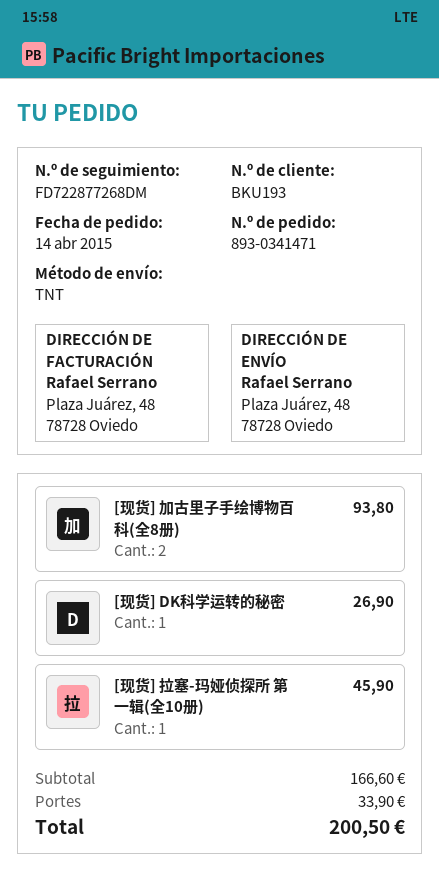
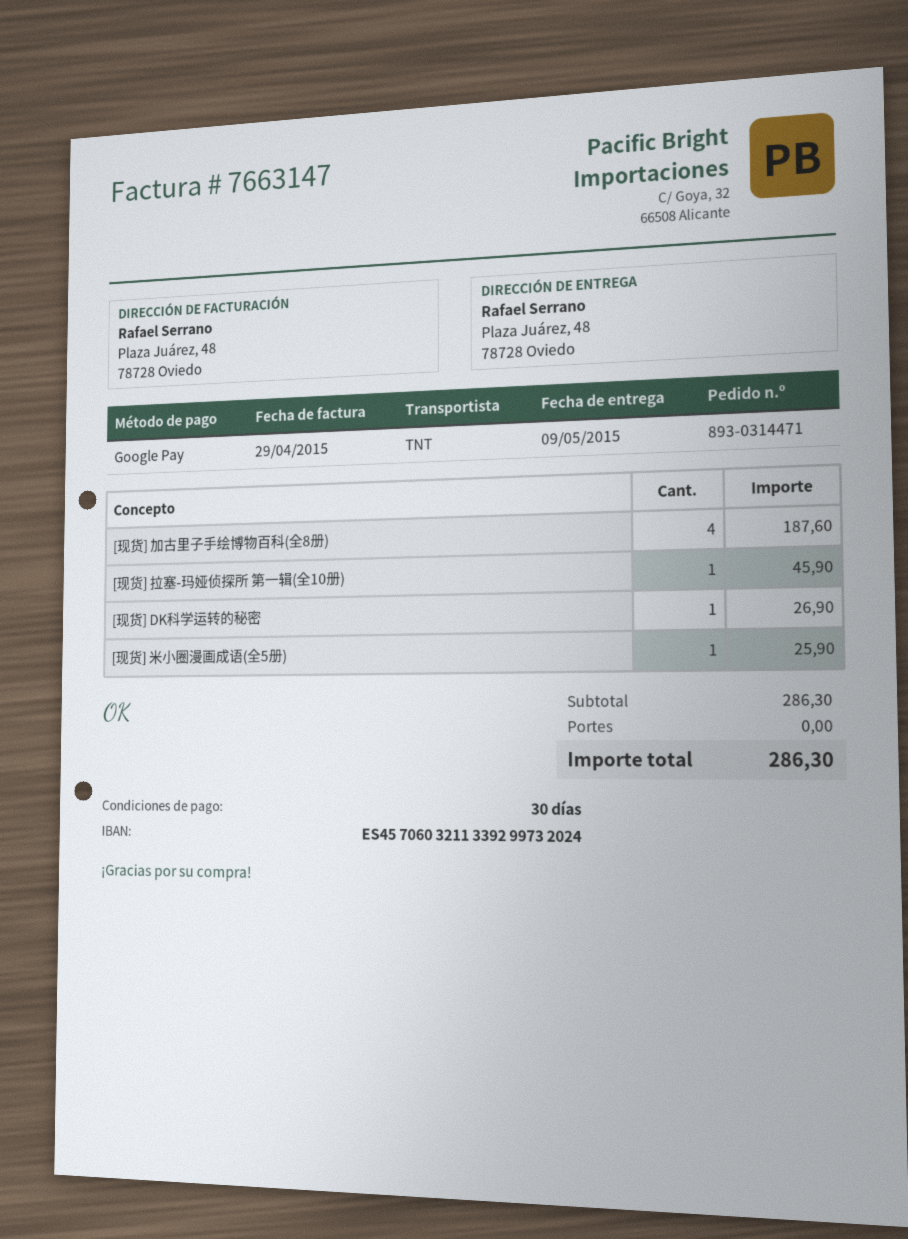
order number: 893-0341471 -> 893-0314471
[现货] 加古里子手绘博物百科(全8册): 2 for 93.80 -> 4 for 187.60
[现货] 米小圈漫画成语(全5册): none -> 1 for 25.90
subtotal: 166.60 -> 286.30
shipping: 33.90 -> 0.00
total: 200.50 -> 286.30

